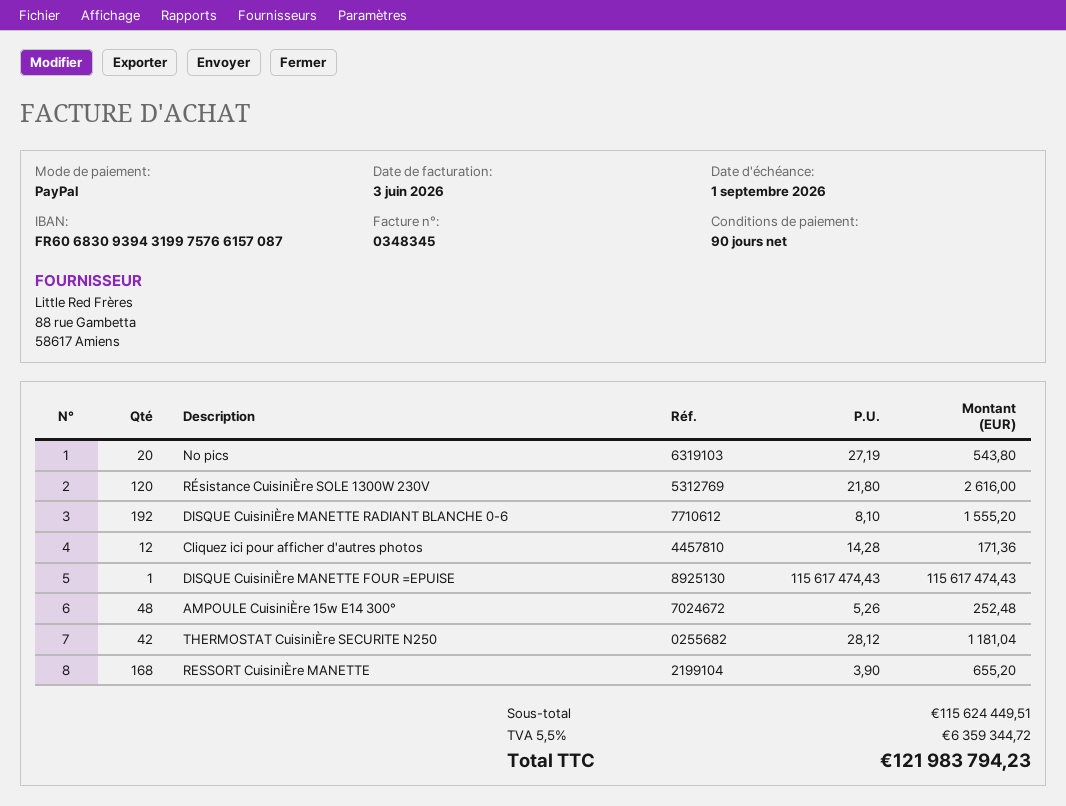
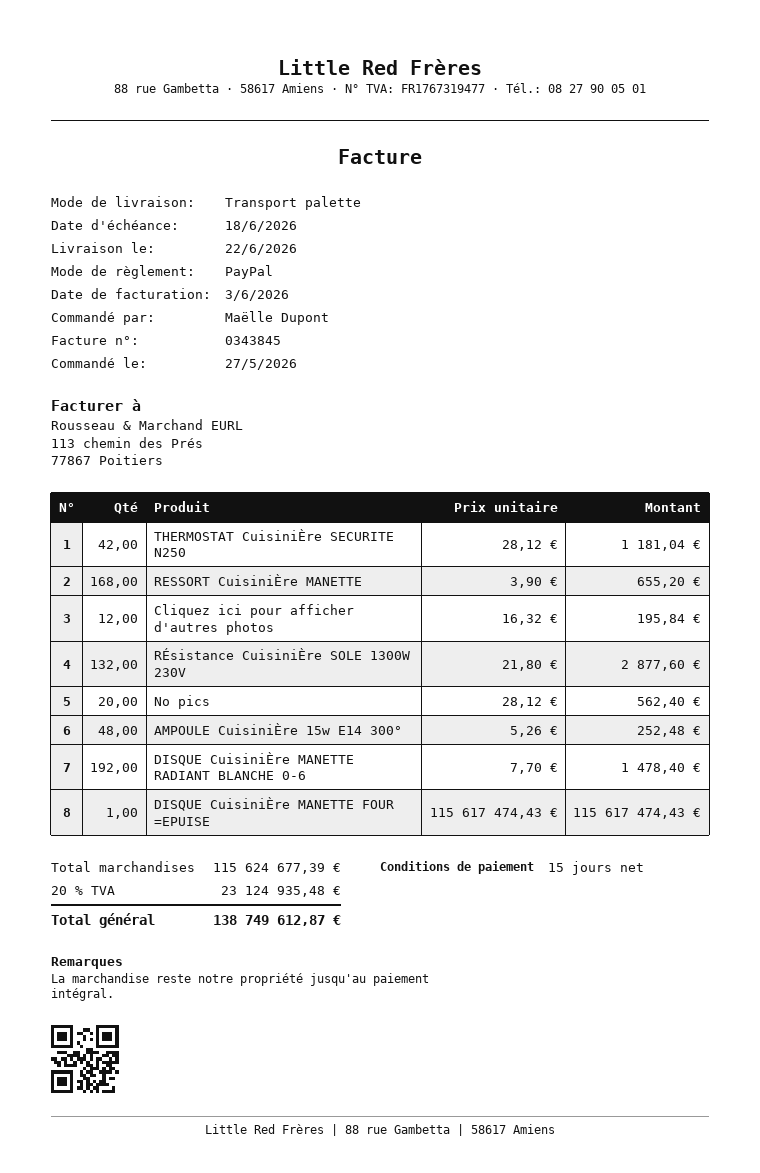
invoice number: 0348345 -> 0343845
payment terms: 90 days -> 15 days
due date: 2026-09-01 -> 2026-06-18
No pics: 20 x 27.19 = 543.80 -> 20 x 28.12 = 562.40
RÉsistance CuisiniÈre SOLE 1300W 230V: 120 x 21.80 = 2616.00 -> 132 x 21.80 = 2877.60
DISQUE CuisiniÈre MANETTE RADIANT BLANCHE 0-6: 192 x 8.10 = 1555.20 -> 192 x 7.70 = 1478.40
Cliquez ici pour afficher d'autres photos: 12 x 14.28 = 171.36 -> 12 x 16.32 = 195.84
subtotal: 115624449.51 -> 115624677.39
tax: 5.5% = 6359344.72 -> 20% = 23124935.48
total: 121983794.23 -> 138749612.87

